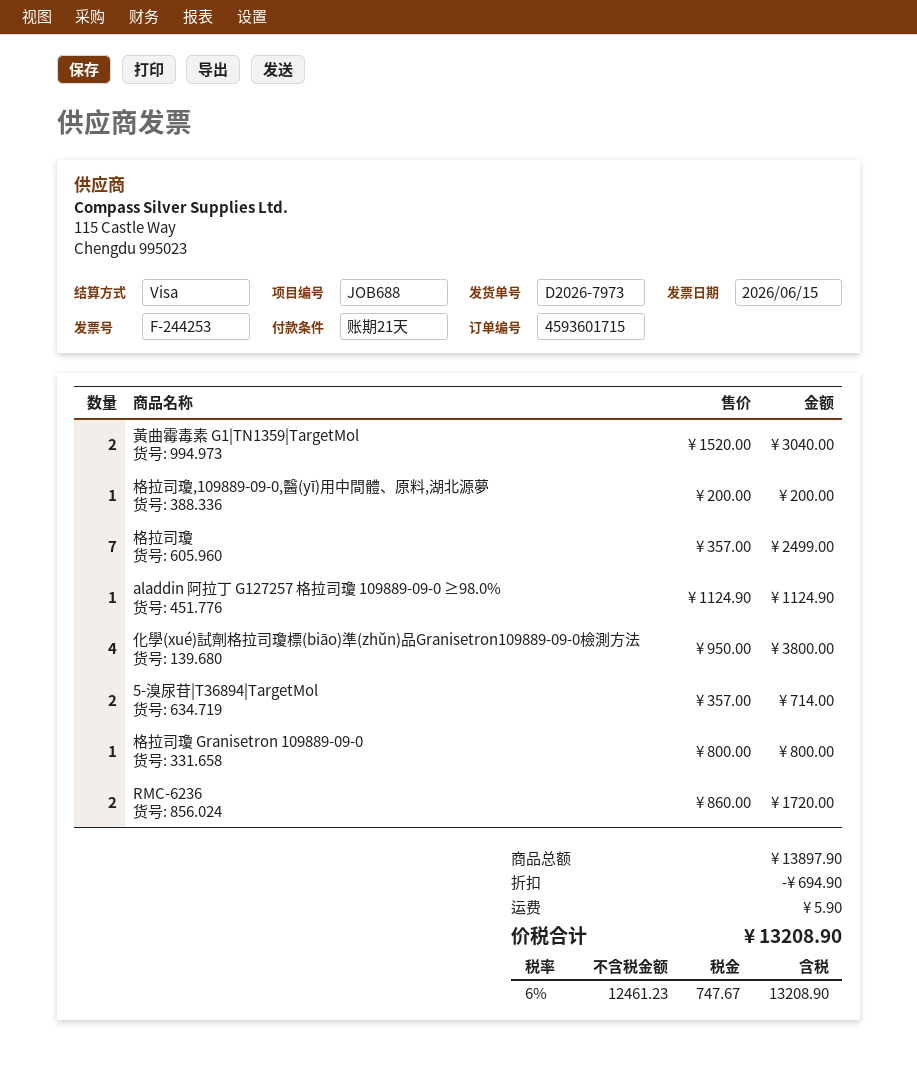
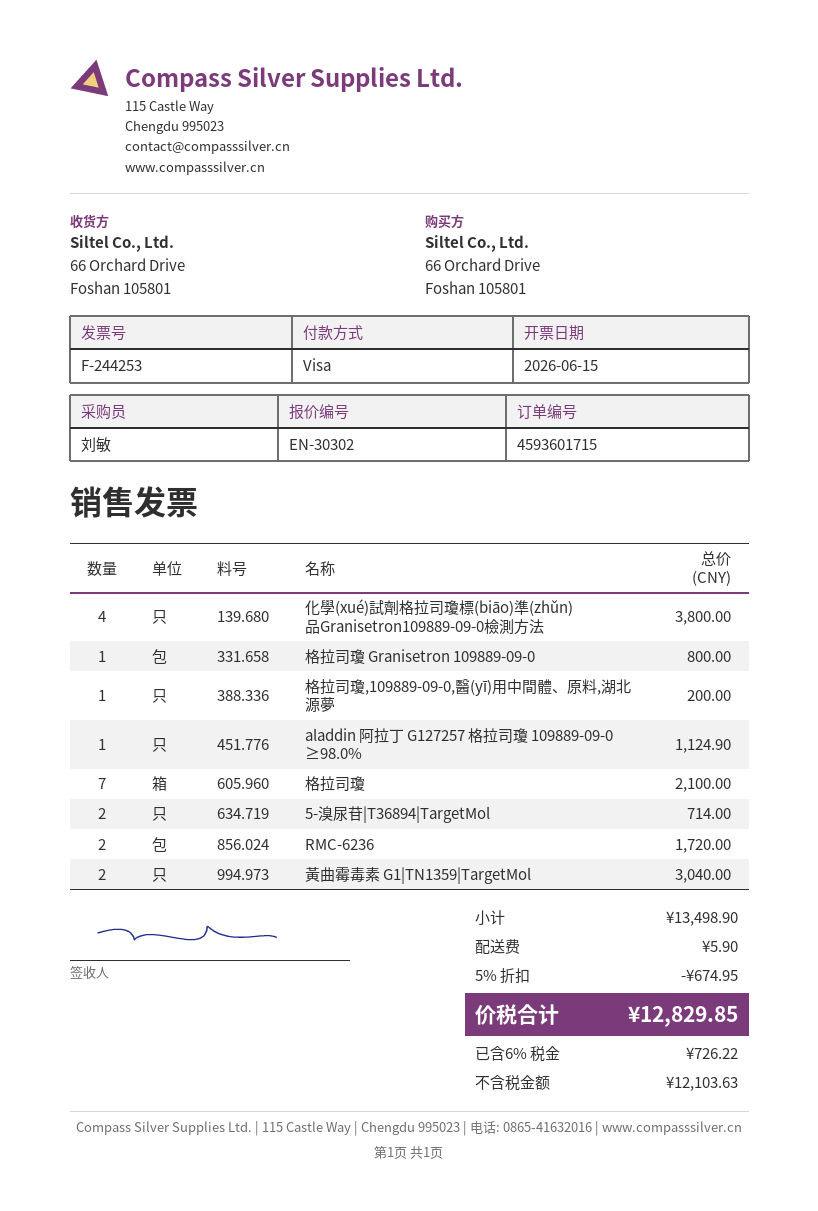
格拉司瓊: 7 for 2499.00 -> 7 for 2100.00
subtotal: 13897.90 -> 13498.90
discount: 694.90 -> 674.95
net: 12461.23 -> 12103.63
tax: 6% = 747.67 -> 6% = 726.22
total: 13208.90 -> 12829.85

